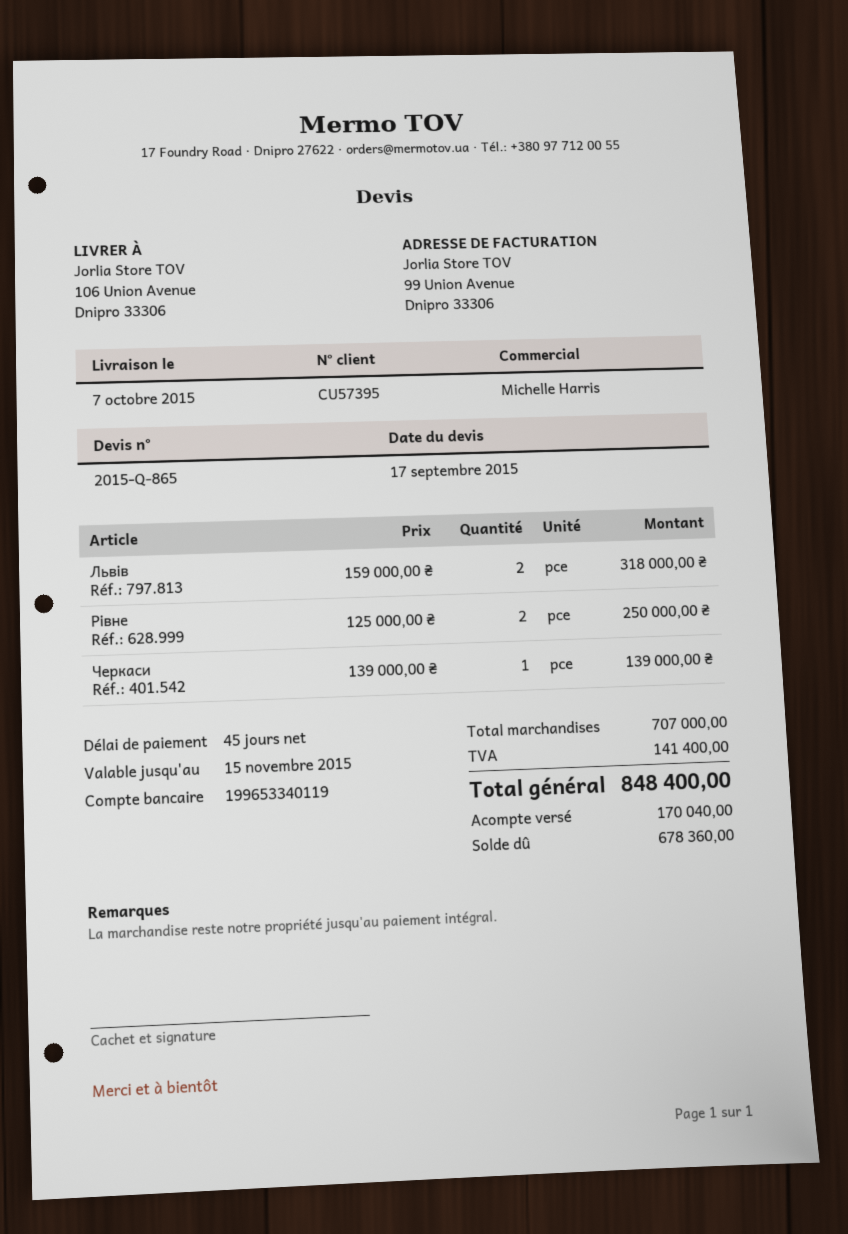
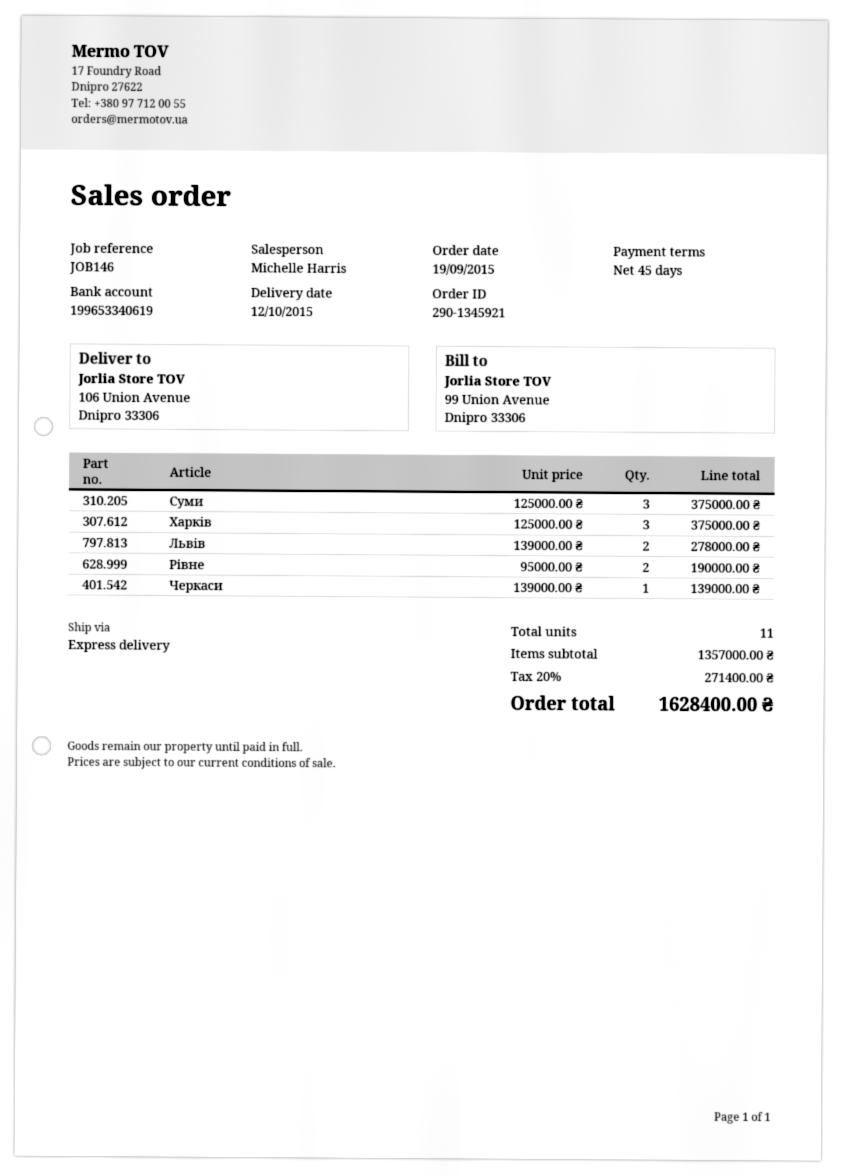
delivery date: 2015-10-07 -> 2015-10-12
bank account: 199653340119 -> 199653340619
Львів: 2 x 159000.00 = 318000.00 -> 2 x 139000.00 = 278000.00
Рівне: 2 x 125000.00 = 250000.00 -> 2 x 95000.00 = 190000.00
Суми: none -> 3 x 125000.00 = 375000.00
Харків: none -> 3 x 125000.00 = 375000.00
subtotal: 707000.00 -> 1357000.00
tax: 141400.00 -> 271400.00
total: 848400.00 -> 1628400.00

